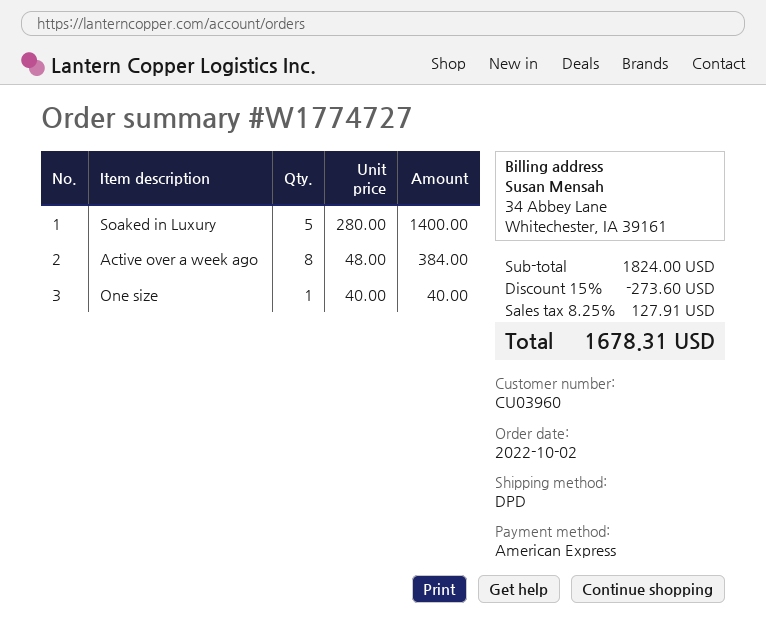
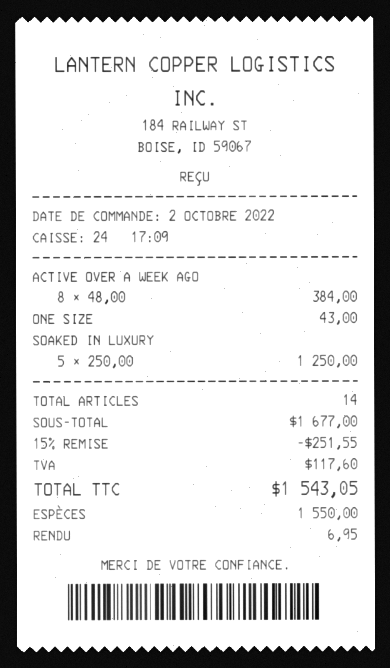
payment method: American Express -> cash
Soaked in Luxury: 5 x 280.00 = 1400.00 -> 5 x 250.00 = 1250.00
One size: 1 x 40.00 = 40.00 -> 1 x 43.00 = 43.00
subtotal: 1824.00 -> 1677.00
discount: 15% = 273.60 -> 15% = 251.55
tax: 127.91 -> 117.60
total: 1678.31 -> 1543.05

